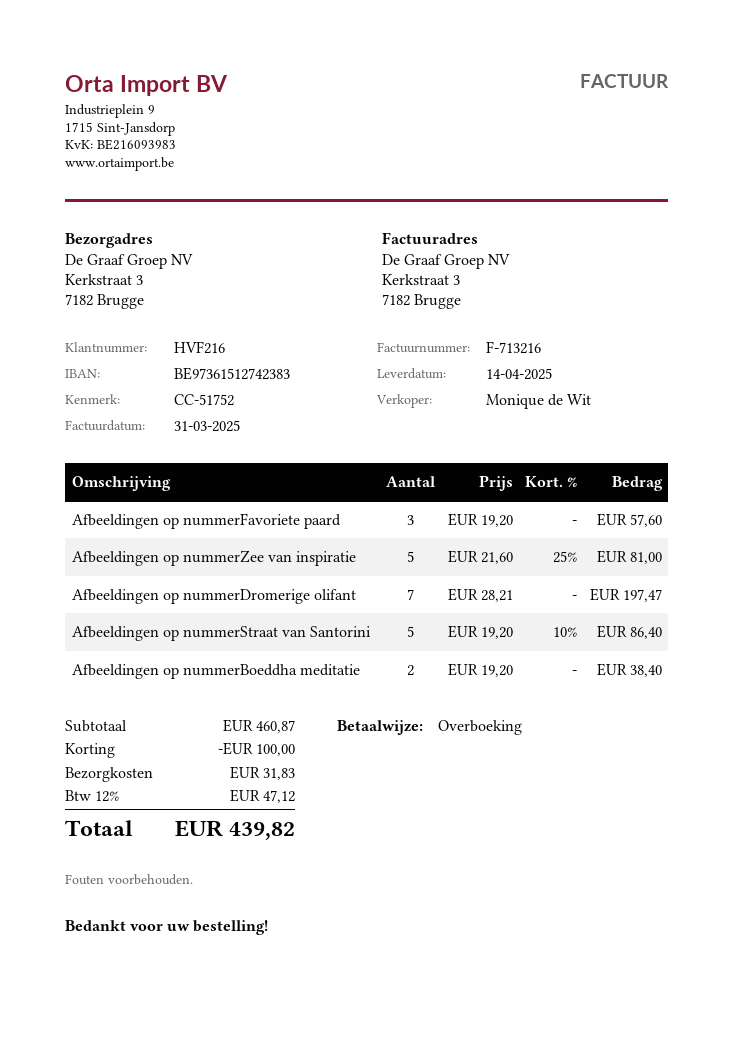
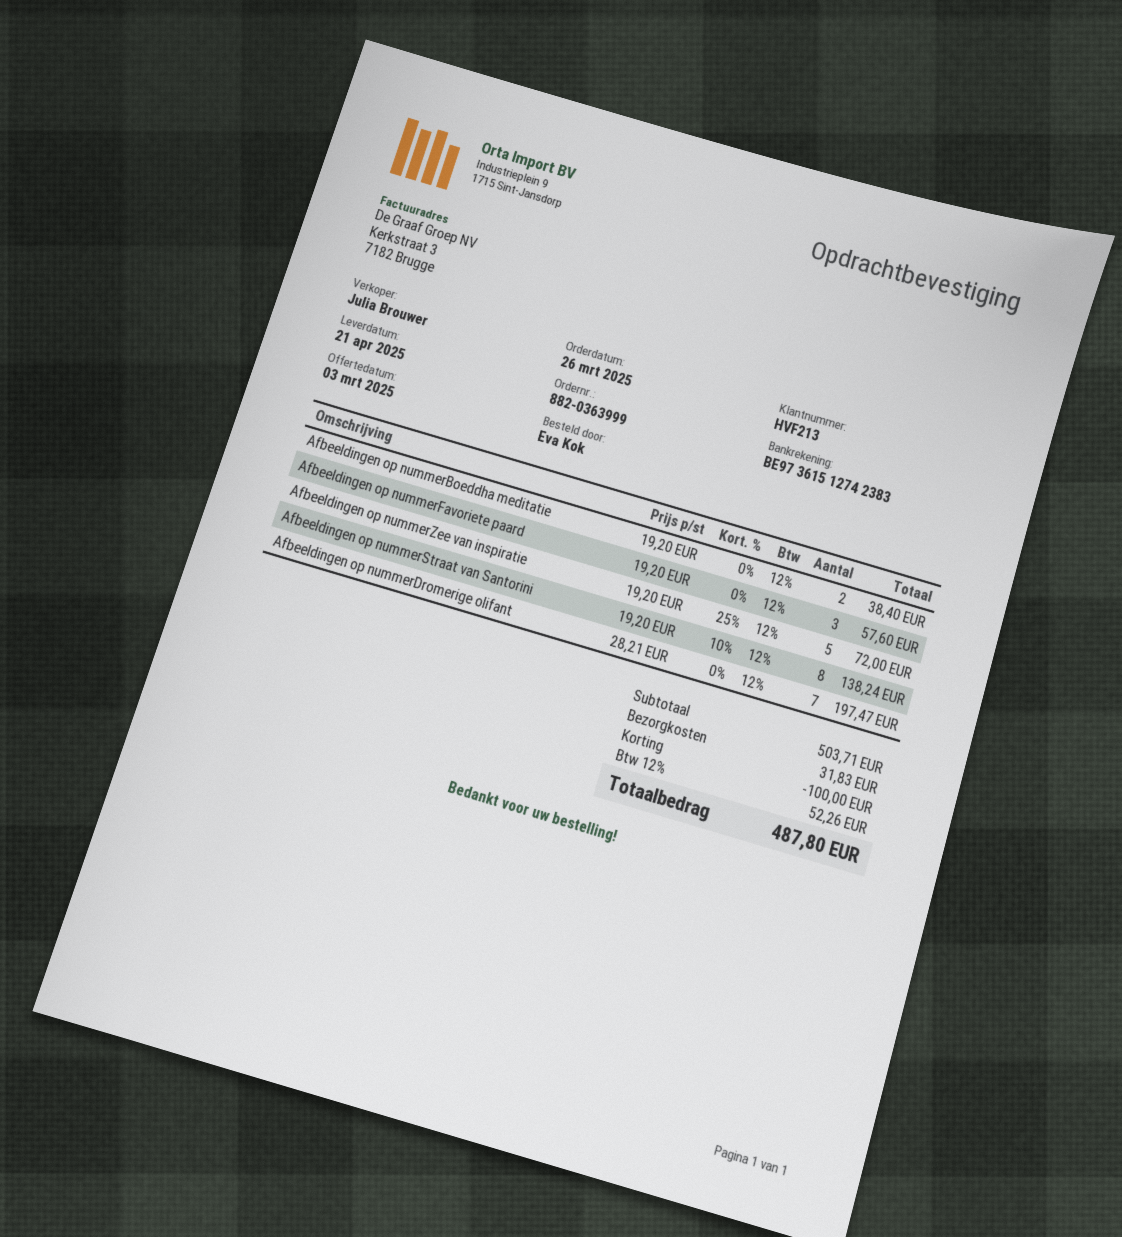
delivery date: 2025-04-14 -> 2025-04-21
customer number: HVF216 -> HVF213
sales rep: Monique de Wit -> Julia Brouwer
Afbeeldingen op nummerZee van inspiratie: 5 x 21.60 - 25% = 81.00 -> 5 x 19.20 - 25% = 72.00
Afbeeldingen op nummerStraat van Santorini: 5 x 19.20 - 10% = 86.40 -> 8 x 19.20 - 10% = 138.24
subtotal: 460.87 -> 503.71
tax: 12% = 47.12 -> 12% = 52.26
total: 439.82 -> 487.80

